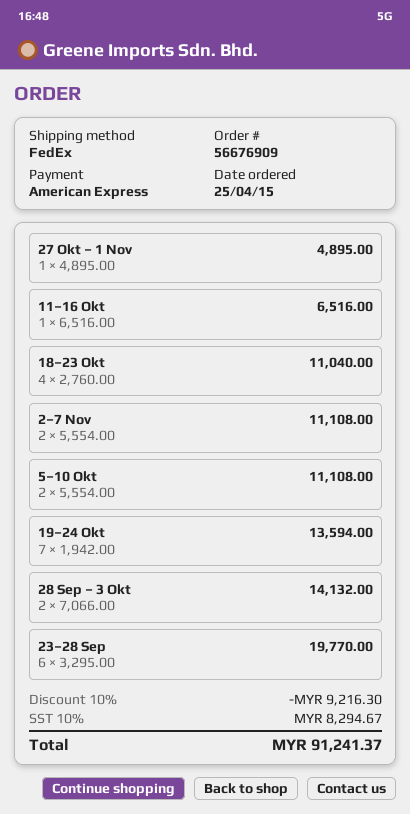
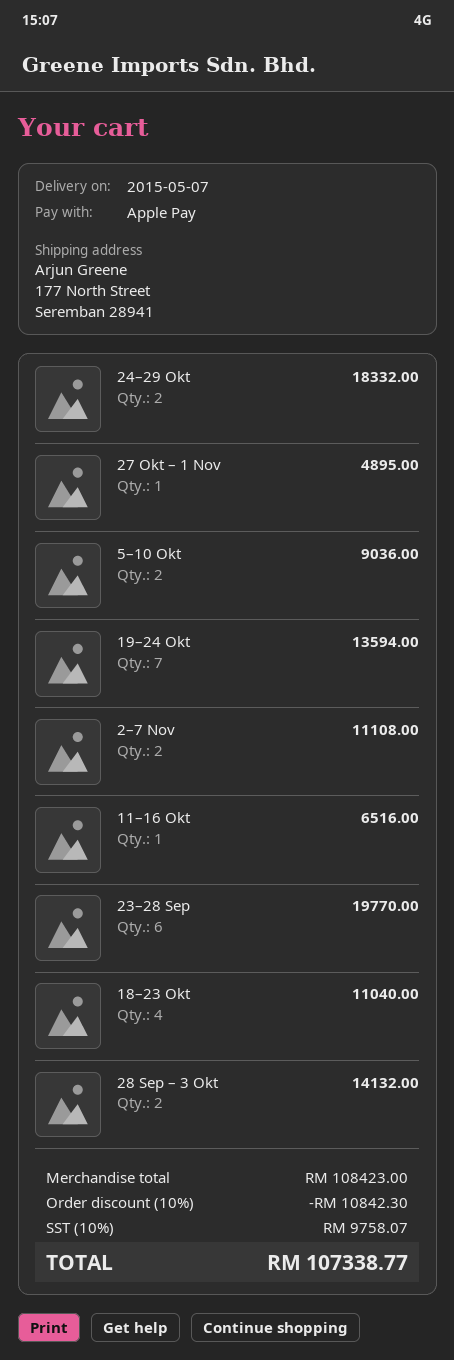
payment method: American Express -> Apple Pay
5–10 Okt: 2 for 11108.00 -> 2 for 9036.00
24–29 Okt: none -> 2 for 18332.00
discount: 10% = 9216.30 -> 10% = 10842.30
tax: 10% = 8294.67 -> 10% = 9758.07
total: 91241.37 -> 107338.77

